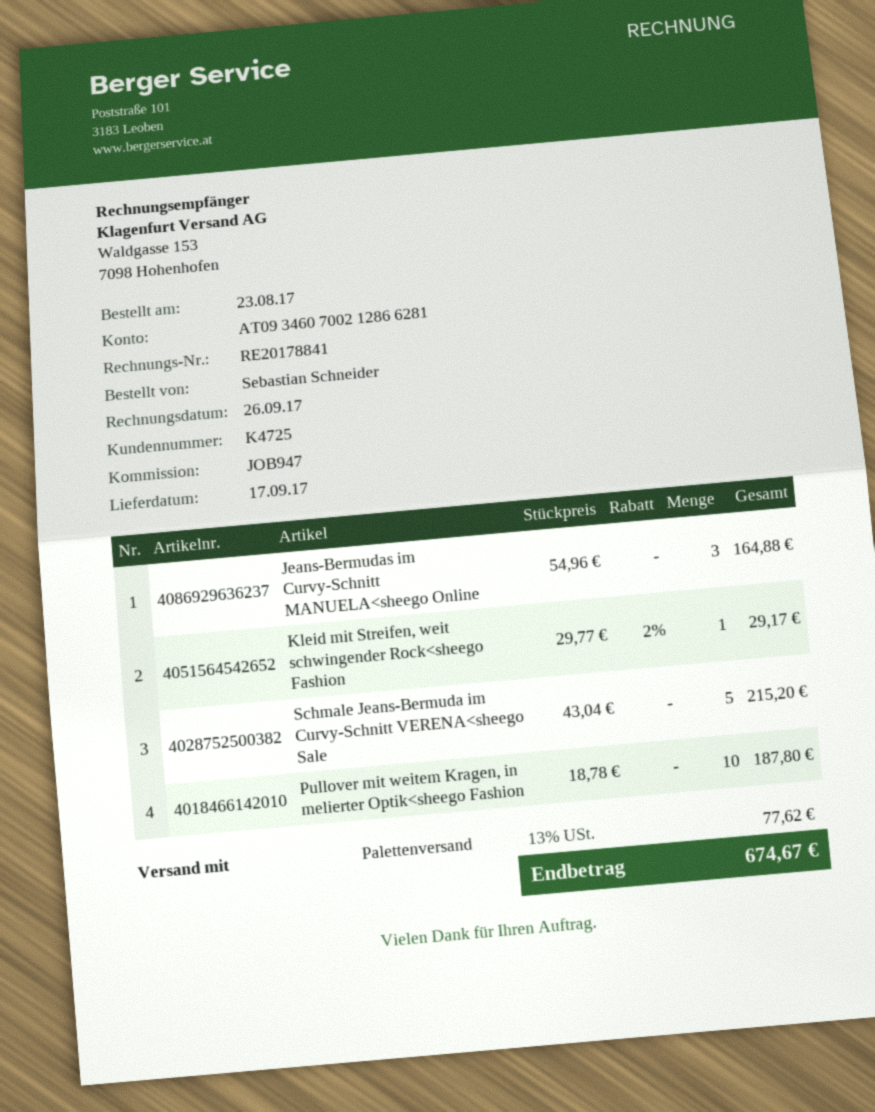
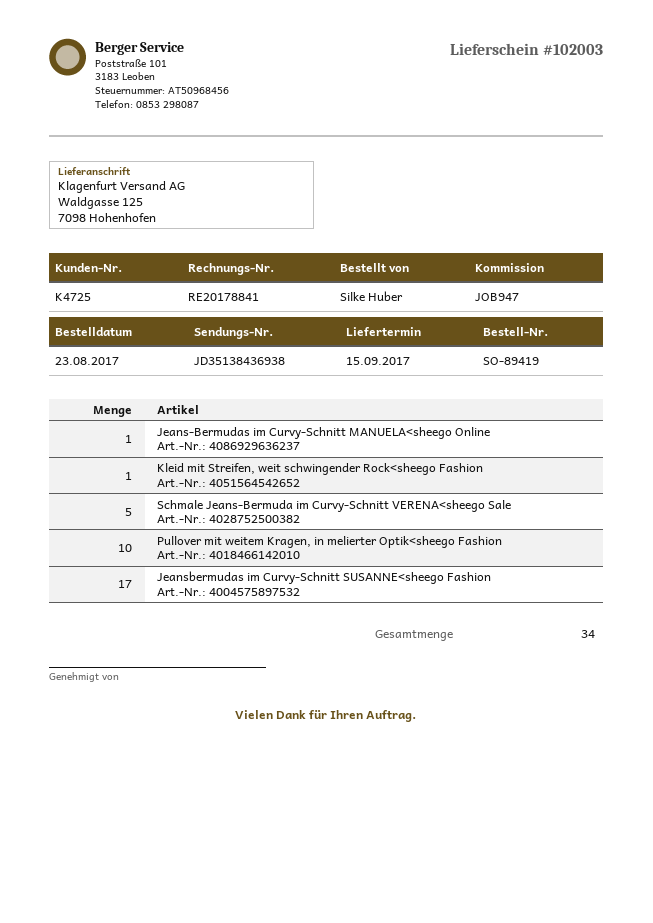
delivery date: 2017-09-17 -> 2017-09-15
ordered by: Sebastian Schneider -> Silke Huber
Jeans-Bermudas im Curvy-Schnitt MANUELA<sheego Online: 3 -> 1
Jeansbermudas im Curvy-Schnitt SUSANNE<sheego Fashion: none -> 17

